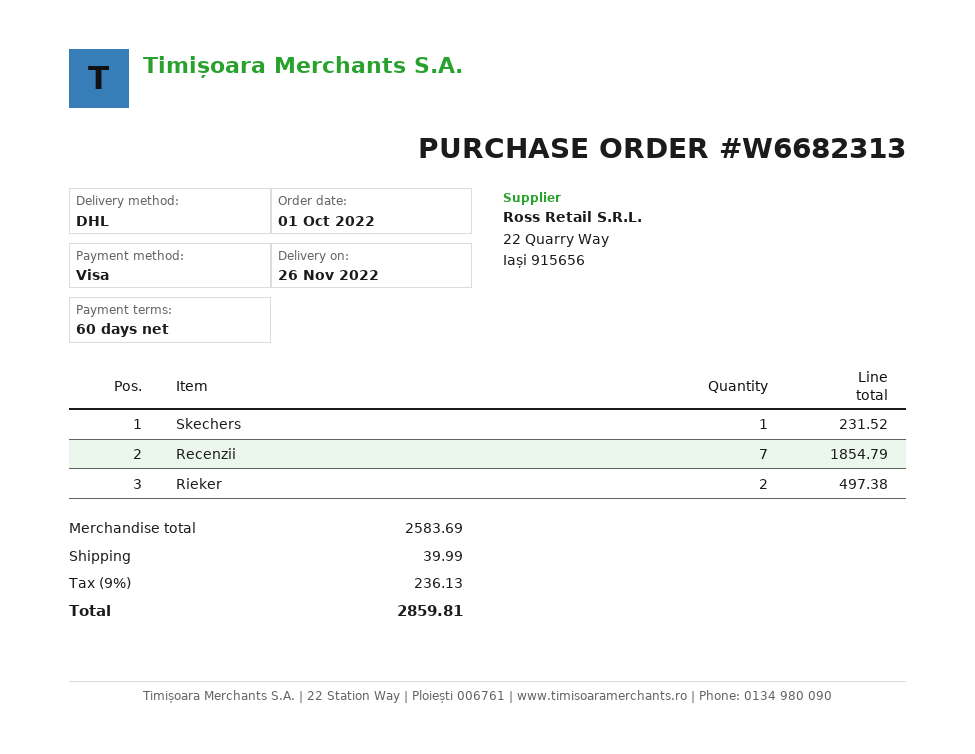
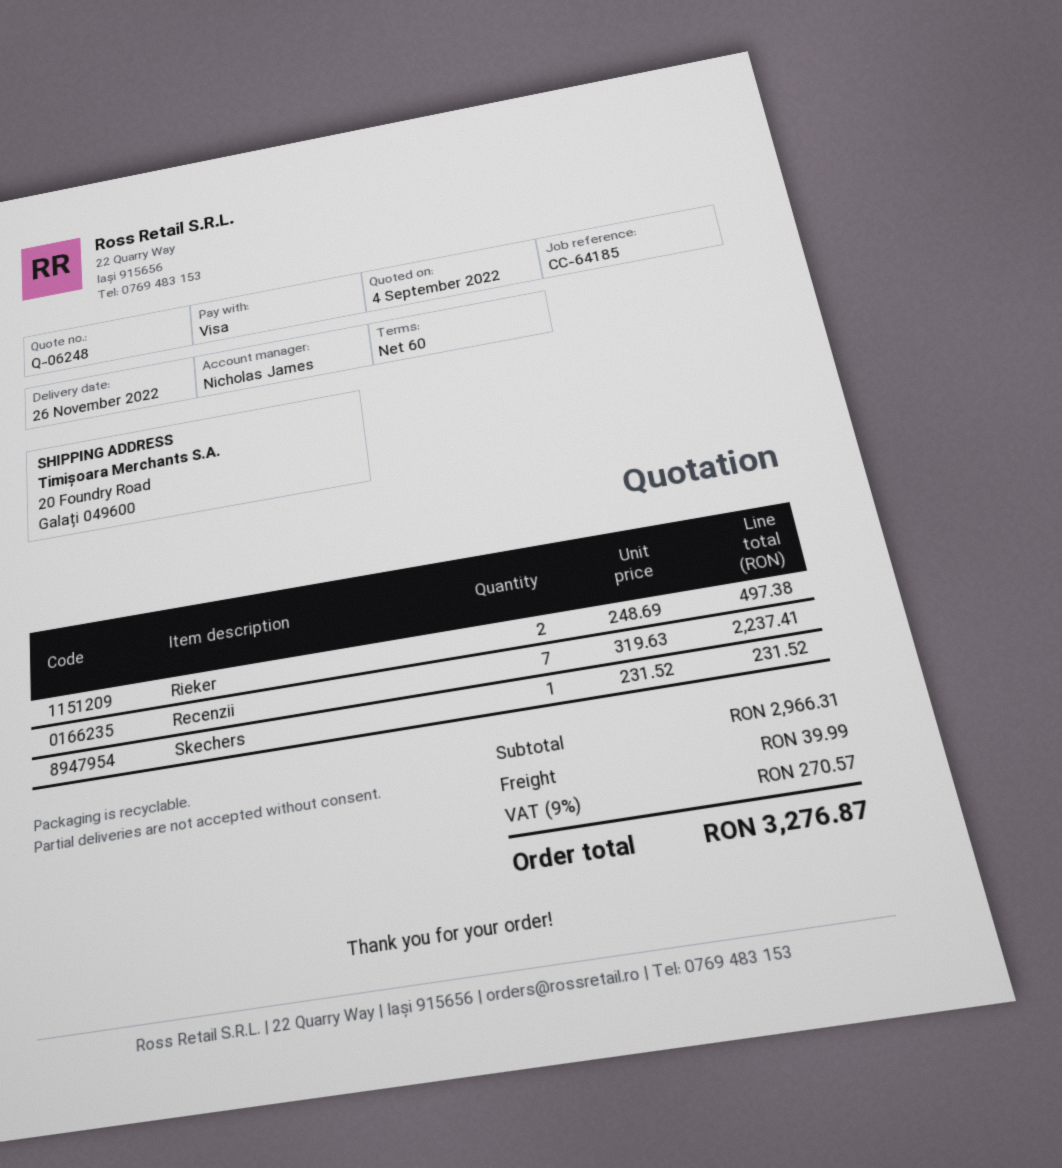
Recenzii: 7 for 1854.79 -> 7 for 2237.41
subtotal: 2583.69 -> 2966.31
tax: 9% = 236.13 -> 9% = 270.57
total: 2859.81 -> 3276.87

